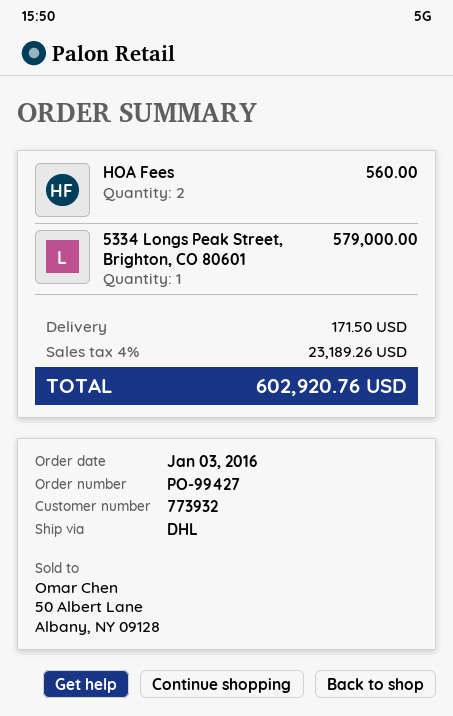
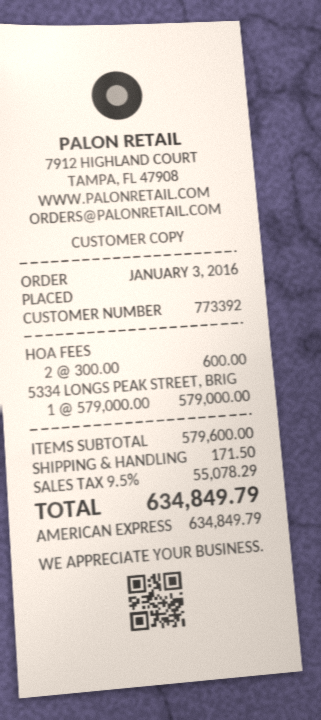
customer number: 773932 -> 773392
HOA Fees: 2 for 560.00 -> 2 for 600.00
tax: 4% = 23189.26 -> 9.5% = 55078.29
total: 602920.76 -> 634849.79

